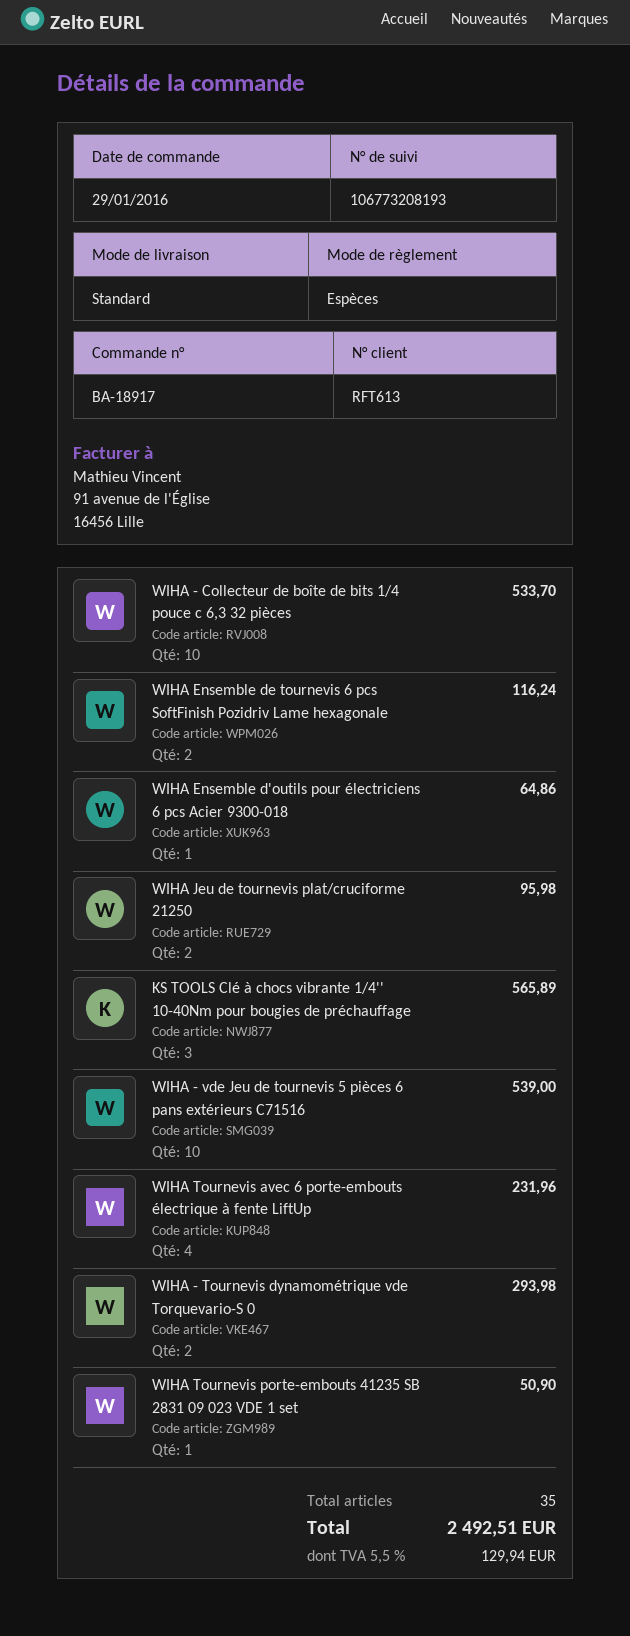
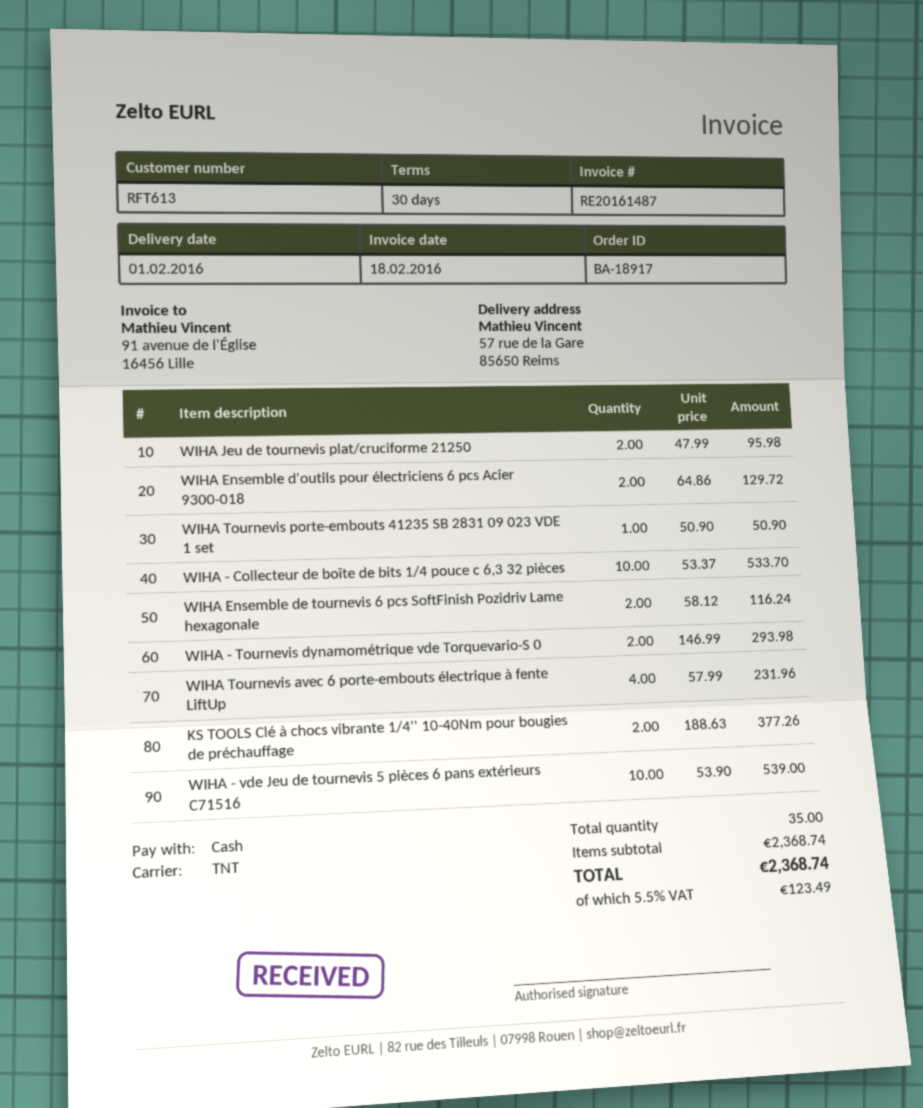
shipping method: standard -> TNT
WIHA Ensemble d'outils pour électriciens 6 pcs Acier 9300-018: 1 for 64.86 -> 2 for 129.72
KS TOOLS Clé à chocs vibrante 1/4'' 10-40Nm pour bougies de préchauffage: 3 for 565.89 -> 2 for 377.26
tax: 5.5% = 129.94 -> 5.5% = 123.49
total: 2492.51 -> 2368.74

